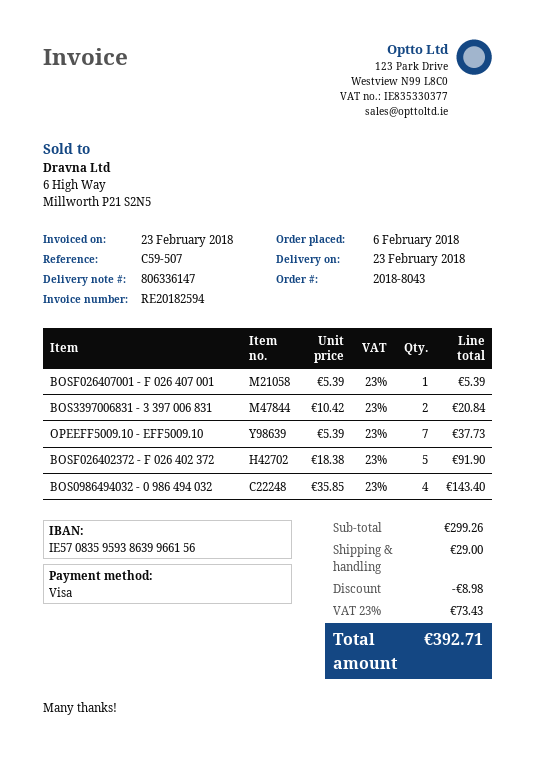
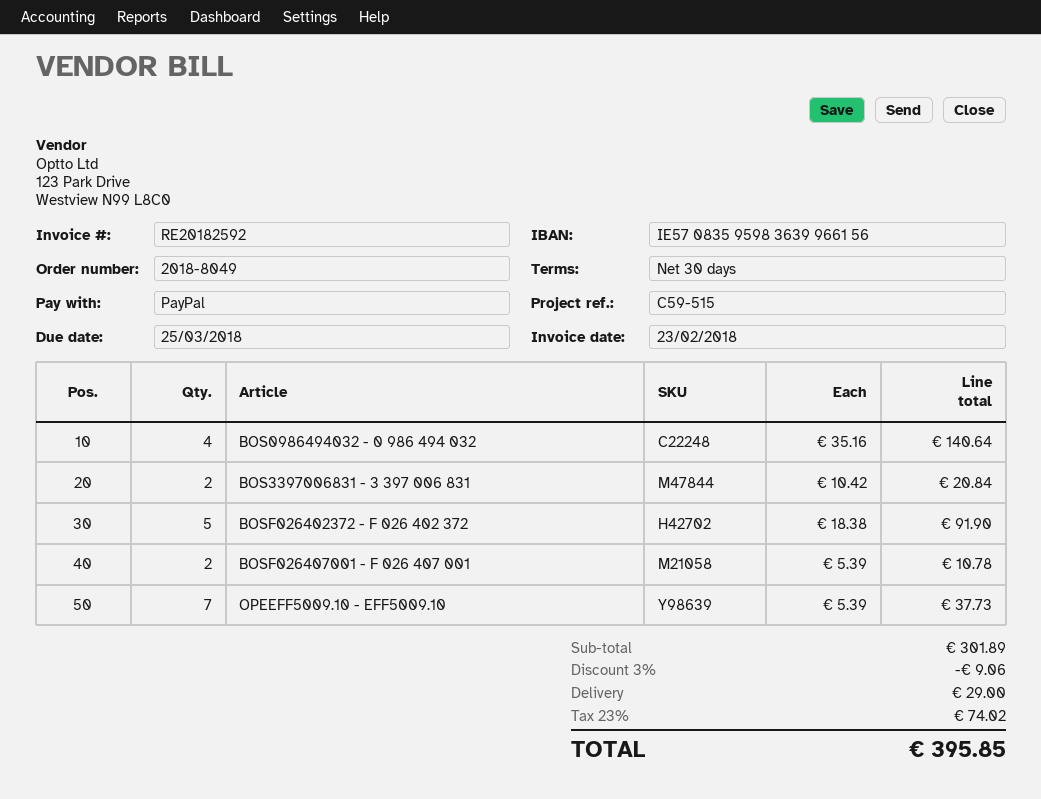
order number: 2018-8043 -> 2018-8049
invoice number: RE20182594 -> RE20182592
reference: C59-507 -> C59-515
payment method: Visa -> PayPal
bank account: IE57083595938639966156 -> IE57083595983639966156
BOSF026407001 - F 026 407 001: 1 x 5.39 = 5.39 -> 2 x 5.39 = 10.78
BOS0986494032 - 0 986 494 032: 4 x 35.85 = 143.40 -> 4 x 35.16 = 140.64
subtotal: 299.26 -> 301.89
discount: 8.98 -> 9.06
tax: 23% = 73.43 -> 23% = 74.02
total: 392.71 -> 395.85

